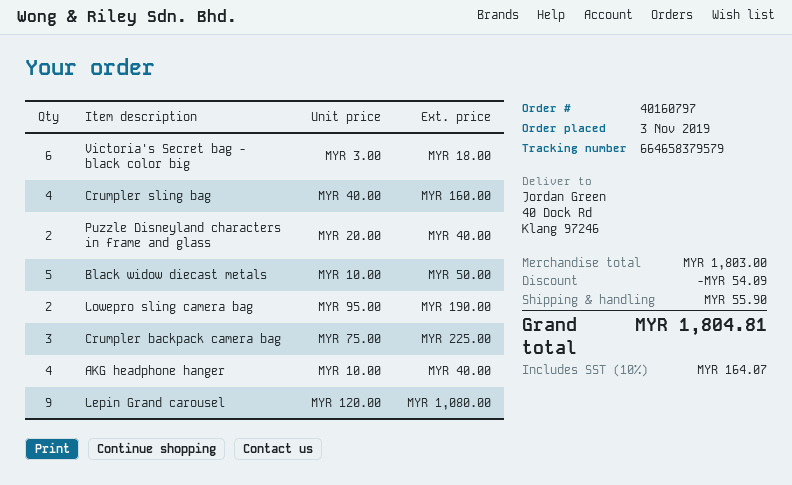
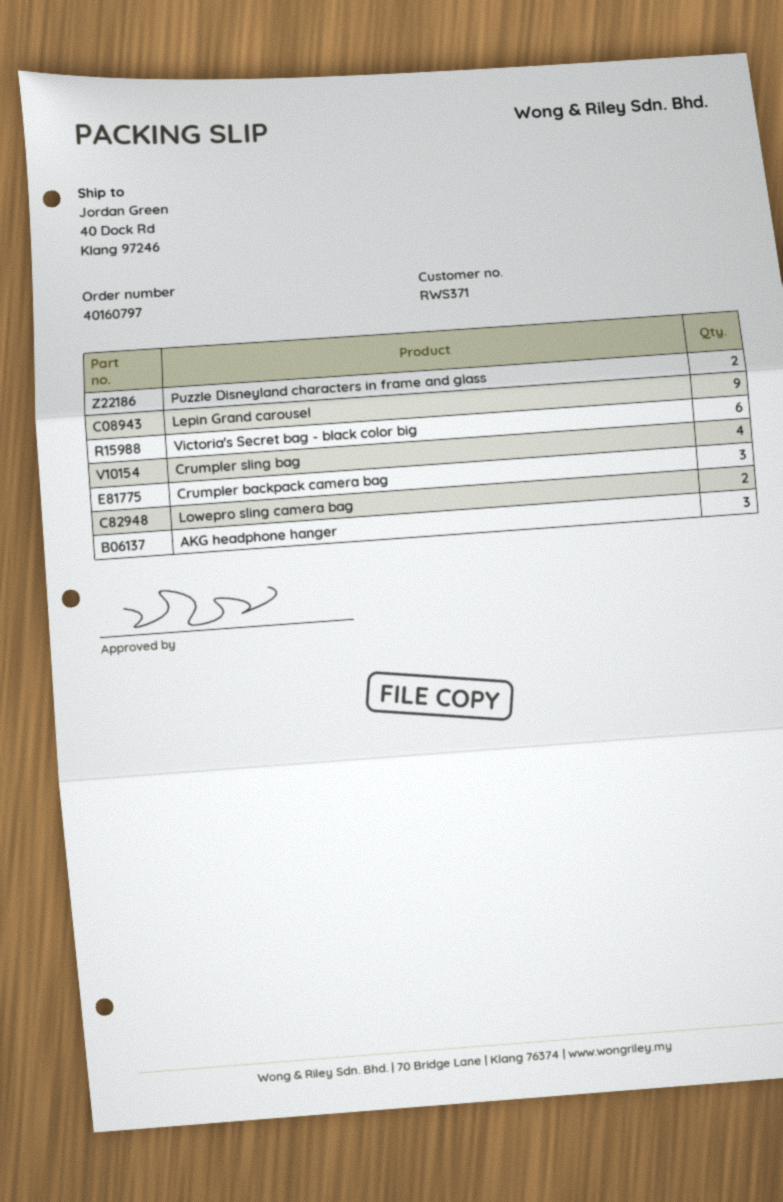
Black widow diecast metals: 5 -> none
AKG headphone hanger: 4 -> 3

